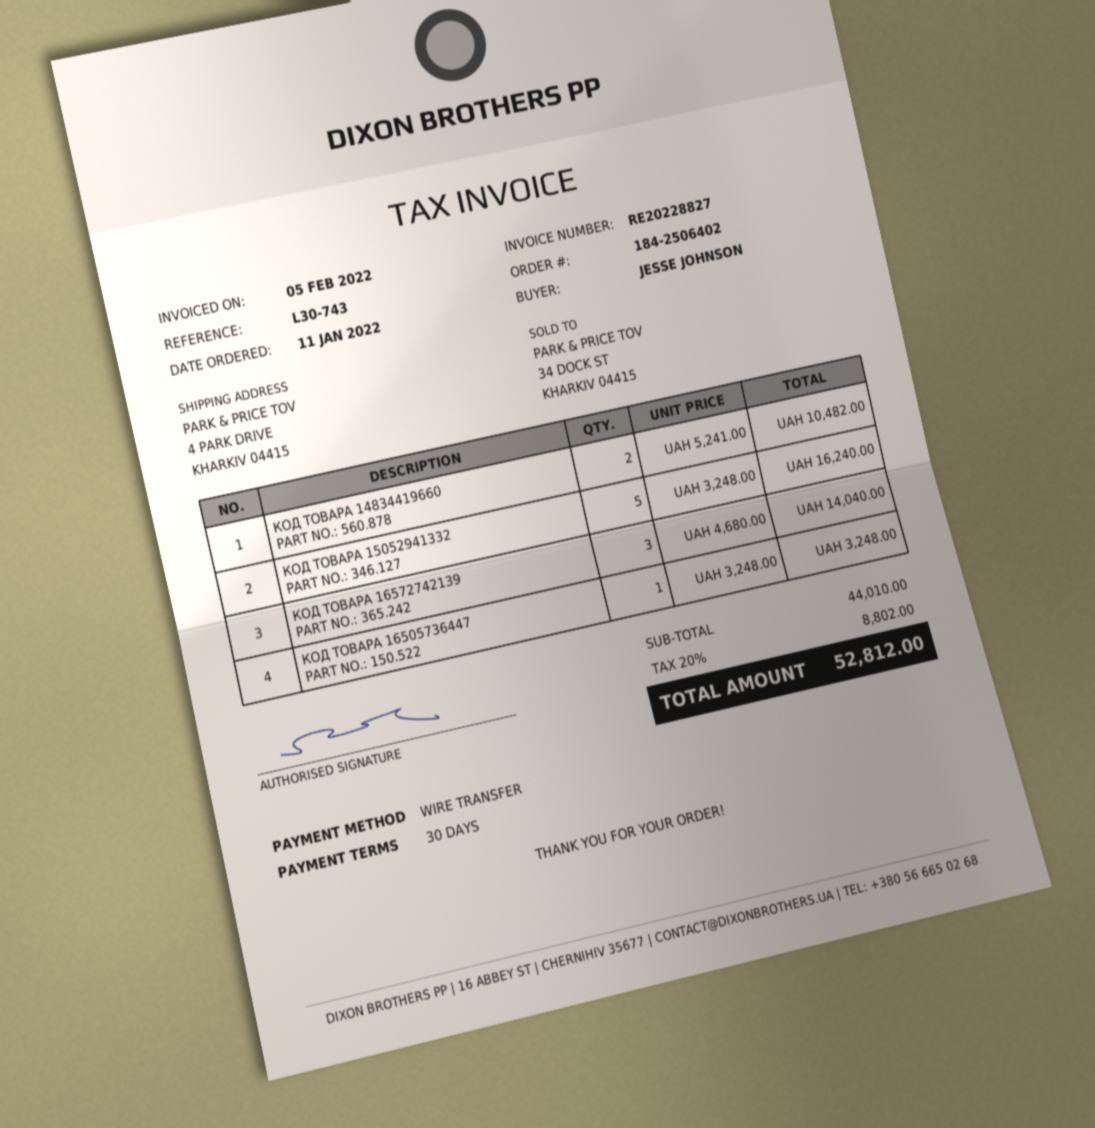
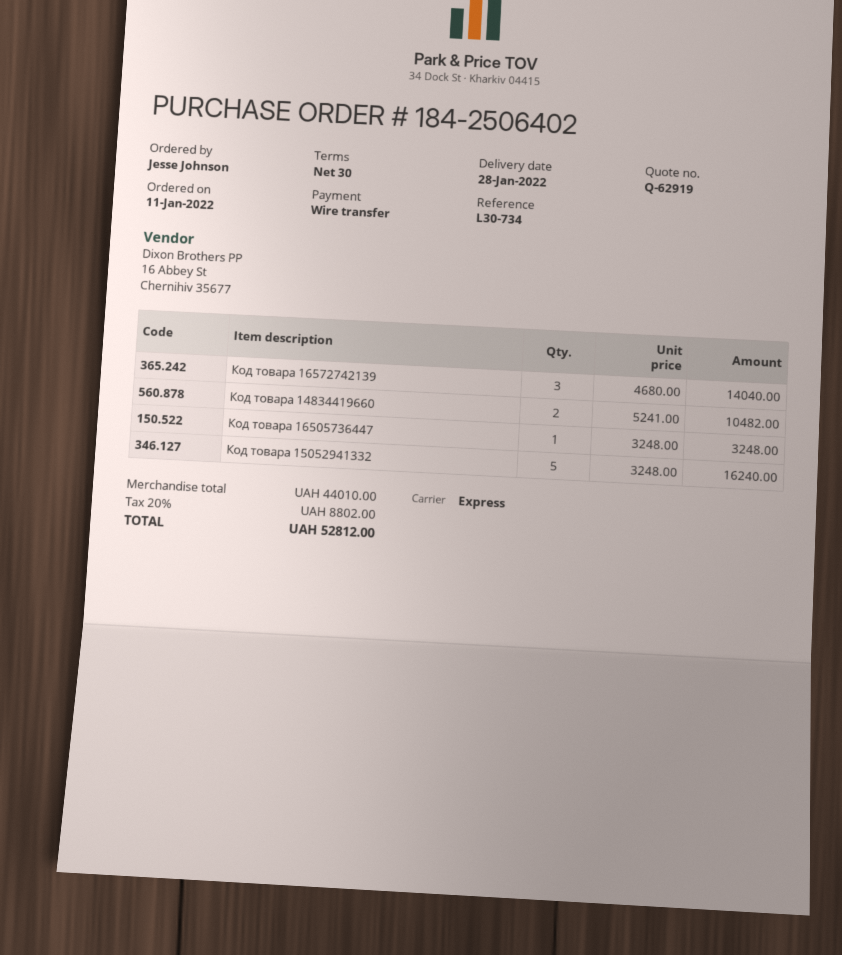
reference: L30-743 -> L30-734

